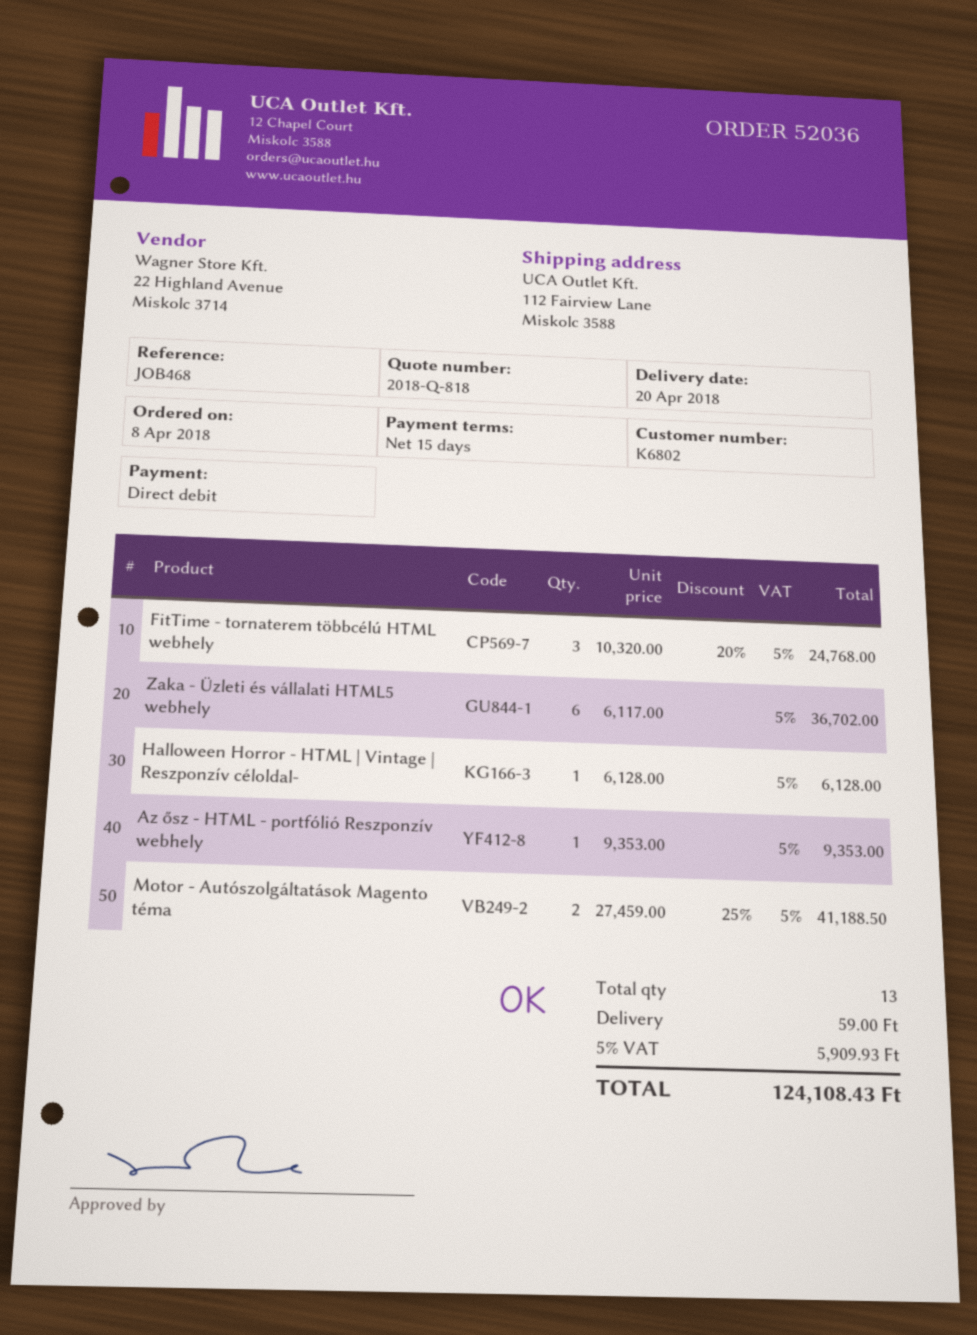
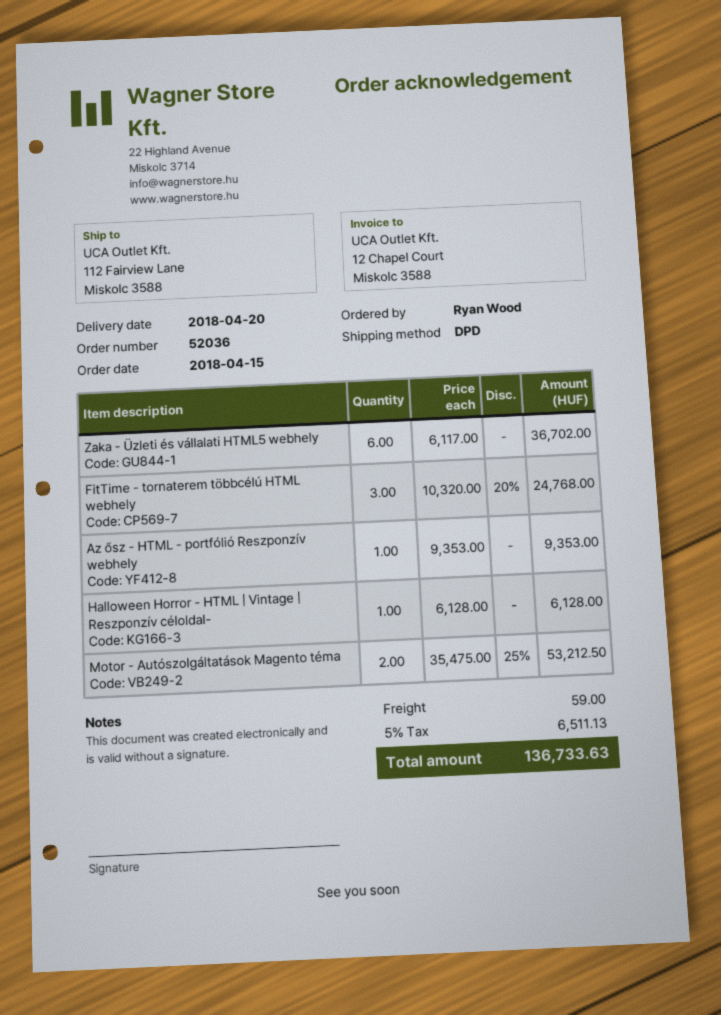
order date: 2018-04-08 -> 2018-04-15
Motor - Autószolgáltatások Magento téma: 2 x 27459.00 - 25% = 41188.50 -> 2 x 35475.00 - 25% = 53212.50
tax: 5% = 5909.93 -> 5% = 6511.13
total: 124108.43 -> 136733.63

